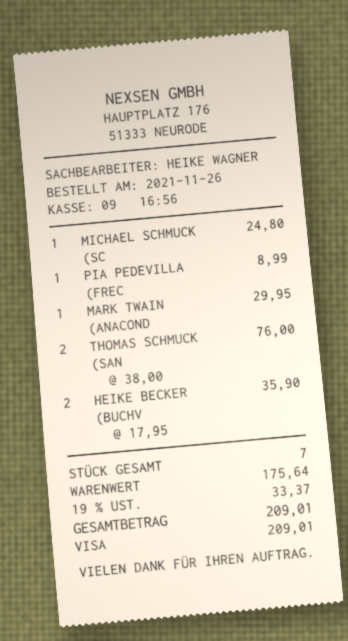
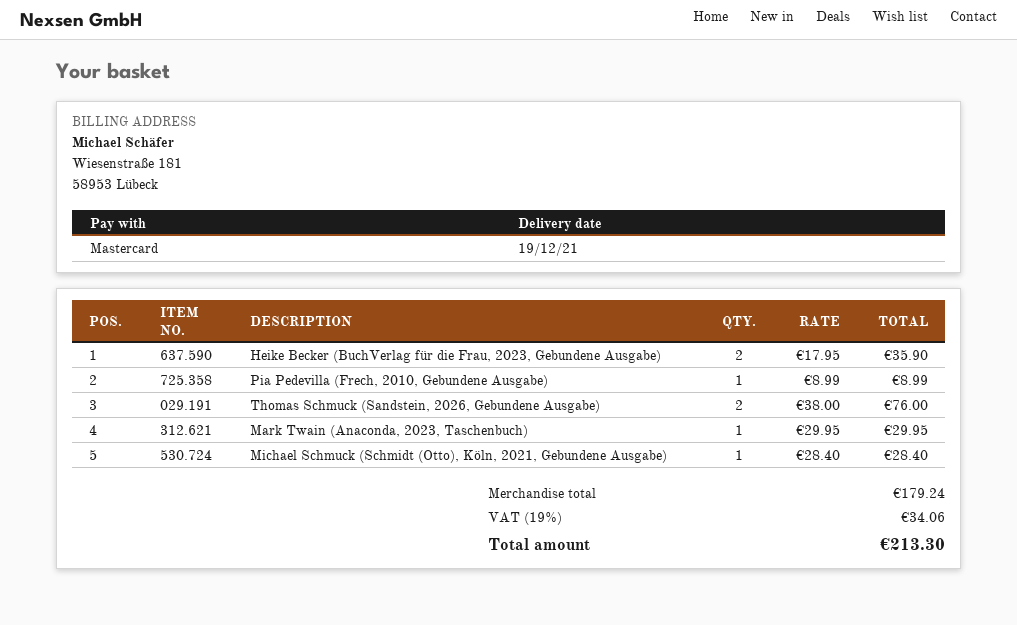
payment method: Visa -> Mastercard
MICHAEL SCHMUCK (SC: 1 x 24.80 = 24.80 -> 1 x 28.40 = 28.40
subtotal: 175.64 -> 179.24
tax: 19% = 33.37 -> 19% = 34.06
total: 209.01 -> 213.30

